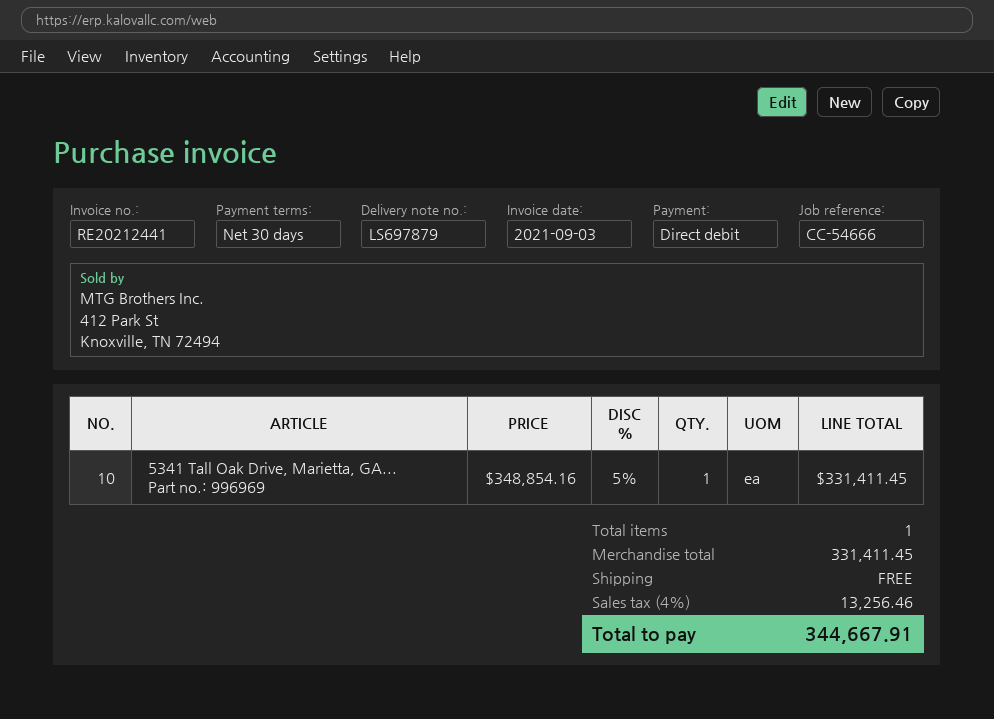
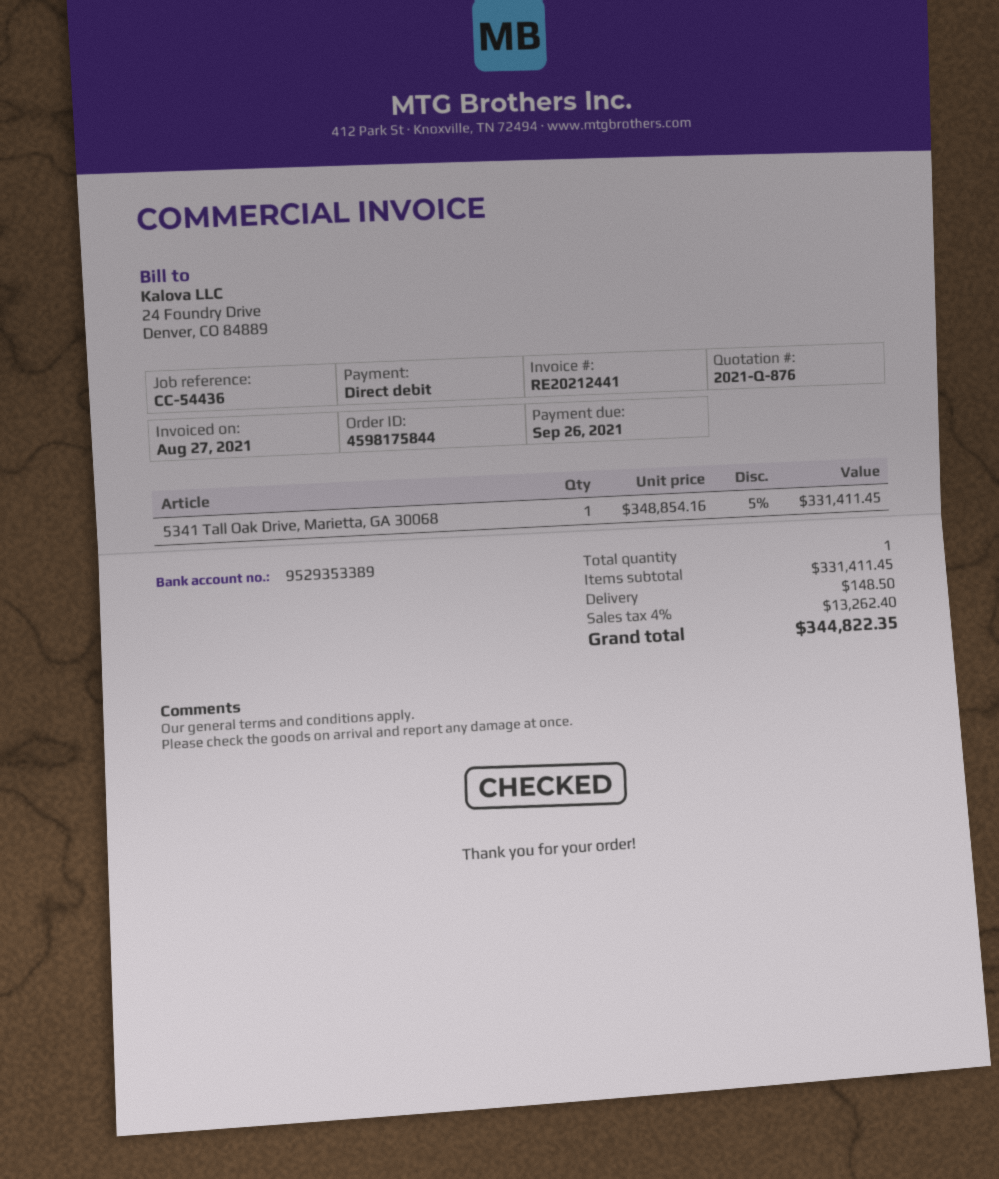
invoice date: 2021-09-03 -> 2021-08-27
reference: CC-54666 -> CC-54436
shipping: 0.00 -> 148.50
tax: 4% = 13256.46 -> 4% = 13262.40
total: 344667.91 -> 344822.35

